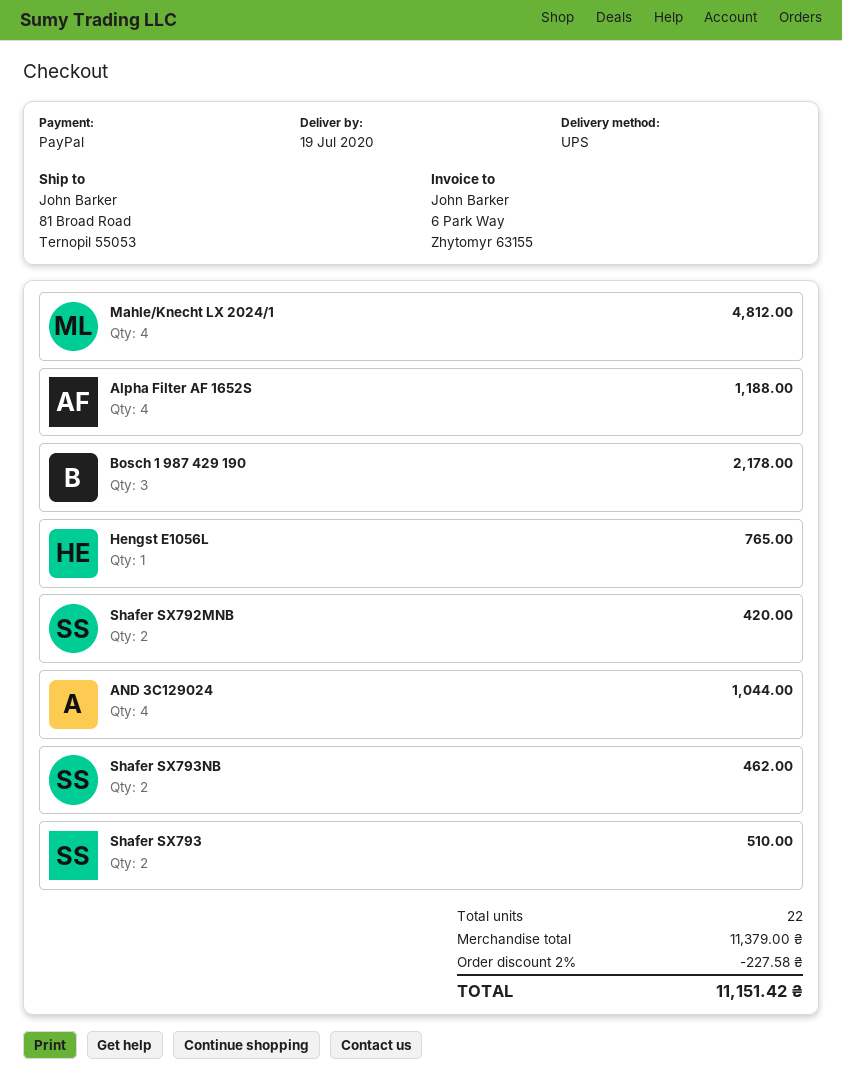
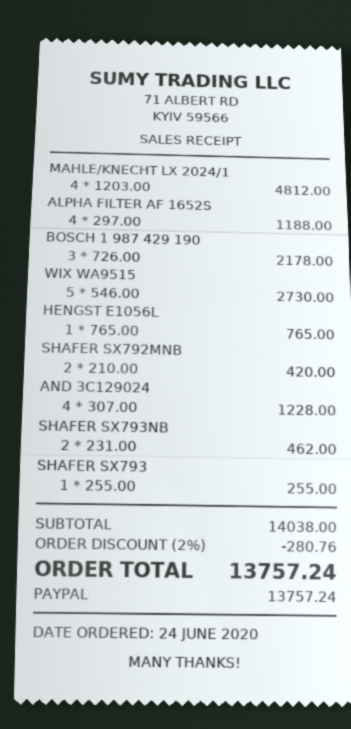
AND 3C129024: 4 for 1044.00 -> 4 for 1228.00
Shafer SX793: 2 for 510.00 -> 1 for 255.00
WIX WA9515: none -> 5 for 2730.00
subtotal: 11379.00 -> 14038.00
discount: 2% = 227.58 -> 2% = 280.76
total: 11151.42 -> 13757.24

